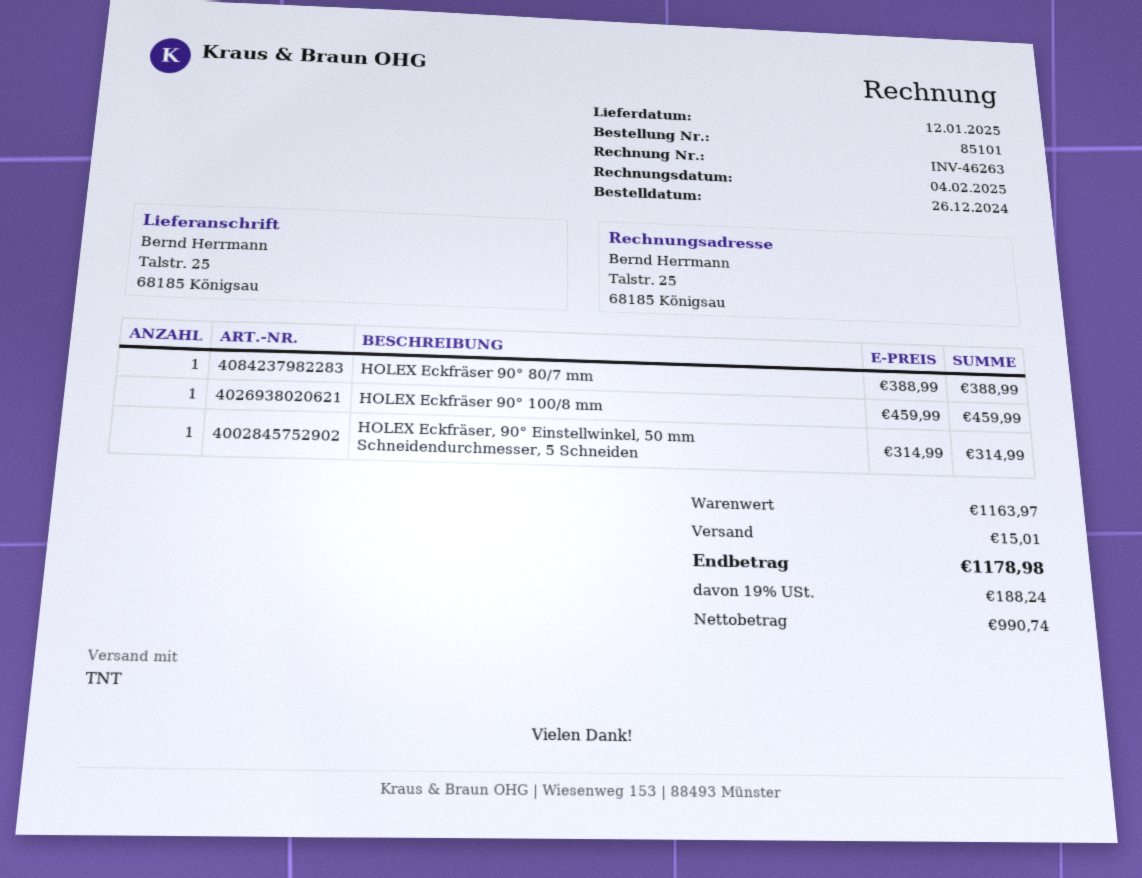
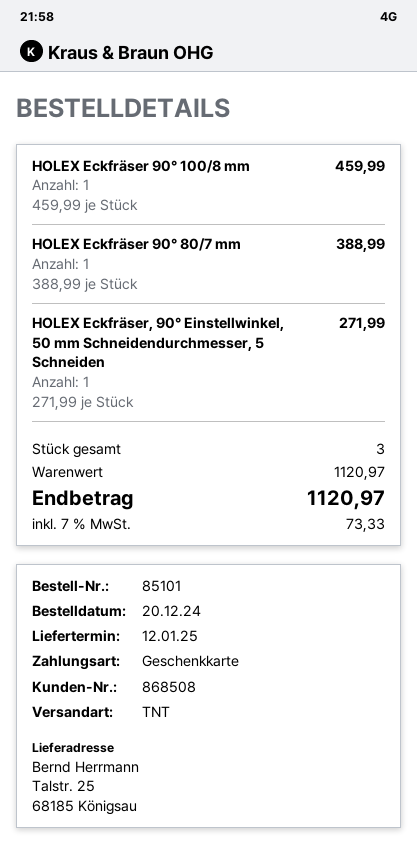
order date: 2024-12-26 -> 2024-12-20
HOLEX Eckfräser, 90° Einstellwinkel, 50 mm Schneidendurchmesser, 5 Schneiden: 1 x 314.99 = 314.99 -> 1 x 271.99 = 271.99
subtotal: 1163.97 -> 1120.97
shipping: 15.01 -> none
tax: 19% = 188.24 -> 7% = 73.33
total: 1178.98 -> 1120.97

